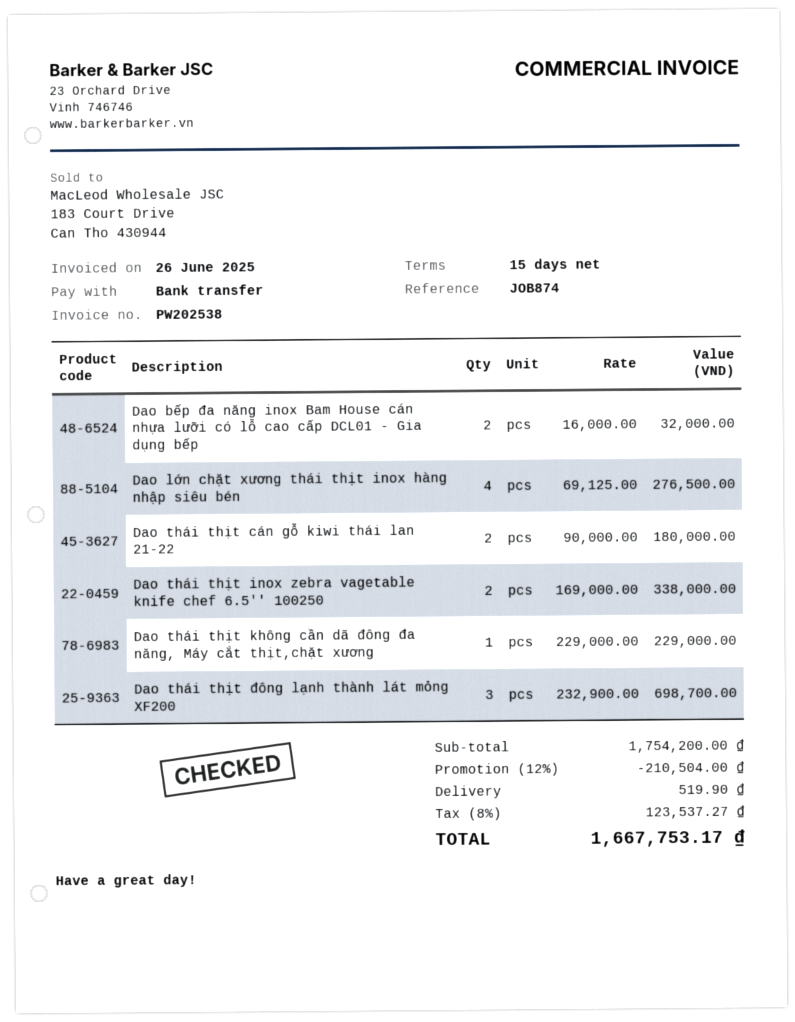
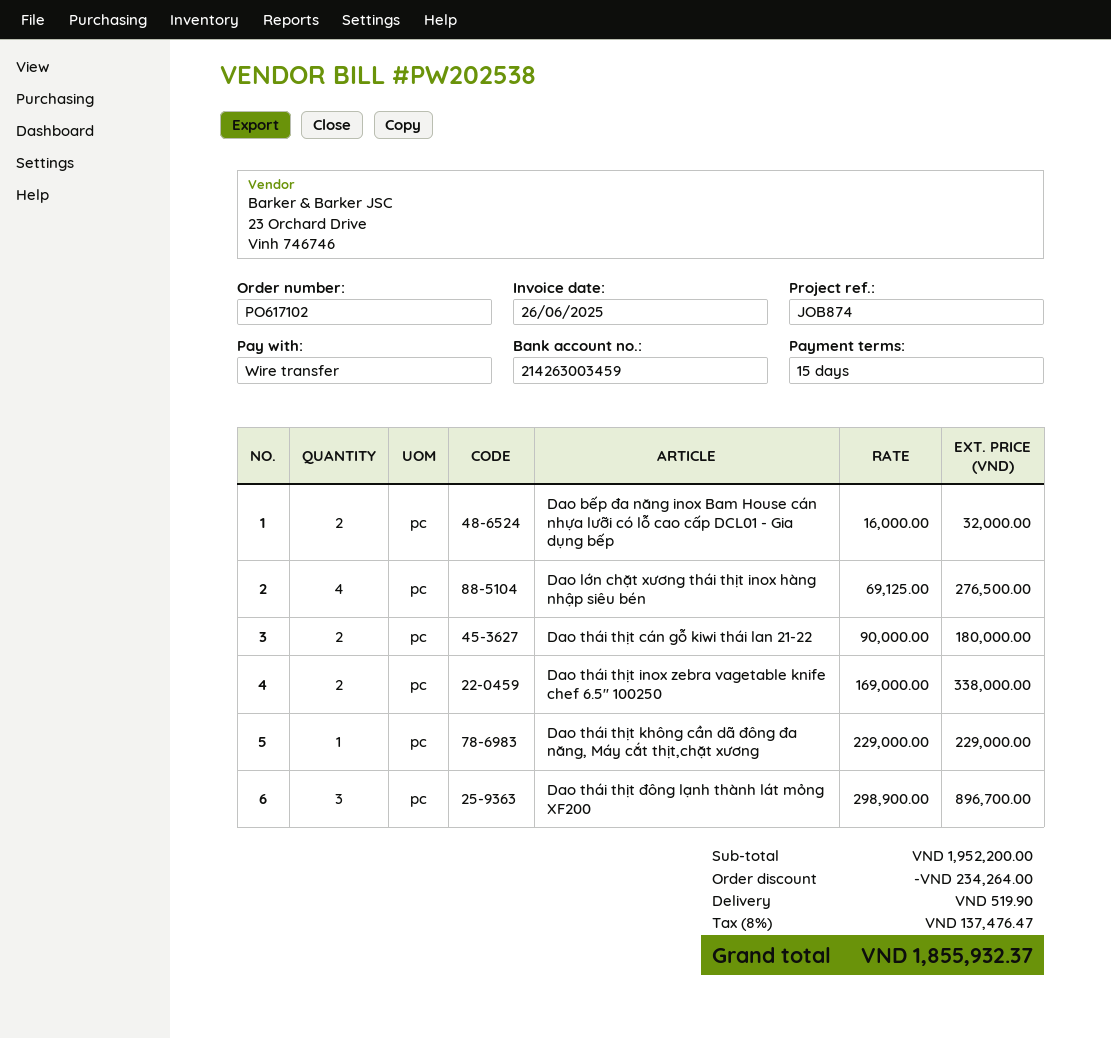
Dao thái thịt đông lạnh thành lát mỏng XF200: 3 x 232900.00 = 698700.00 -> 3 x 298900.00 = 896700.00
subtotal: 1754200.00 -> 1952200.00
discount: 210504.00 -> 234264.00
tax: 8% = 123537.27 -> 8% = 137476.47
total: 1667753.17 -> 1855932.37

